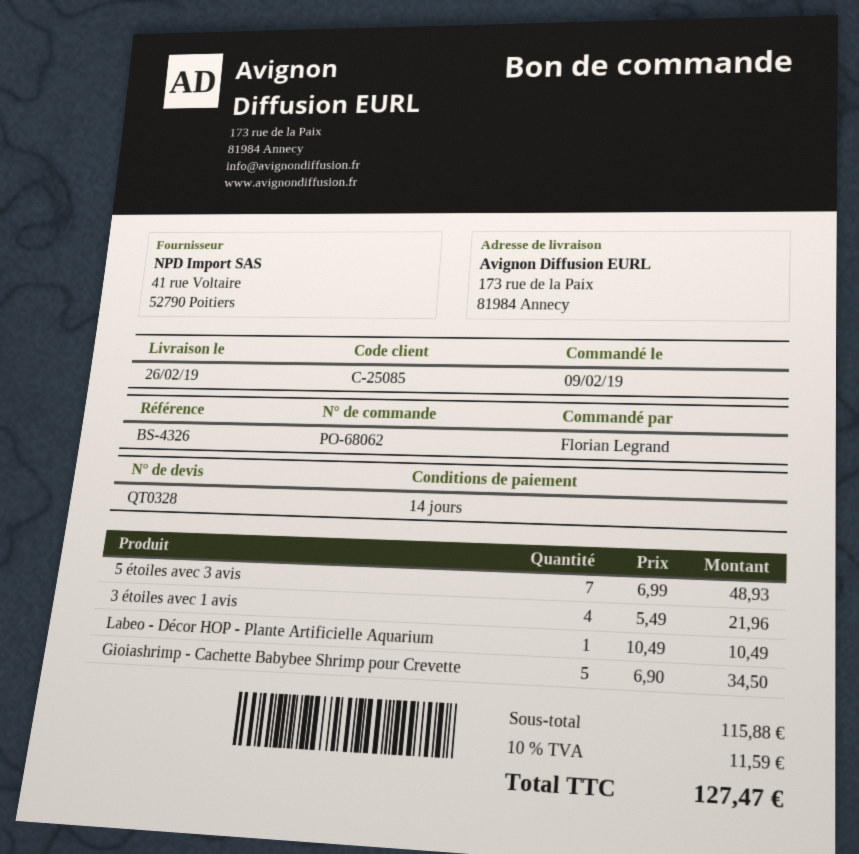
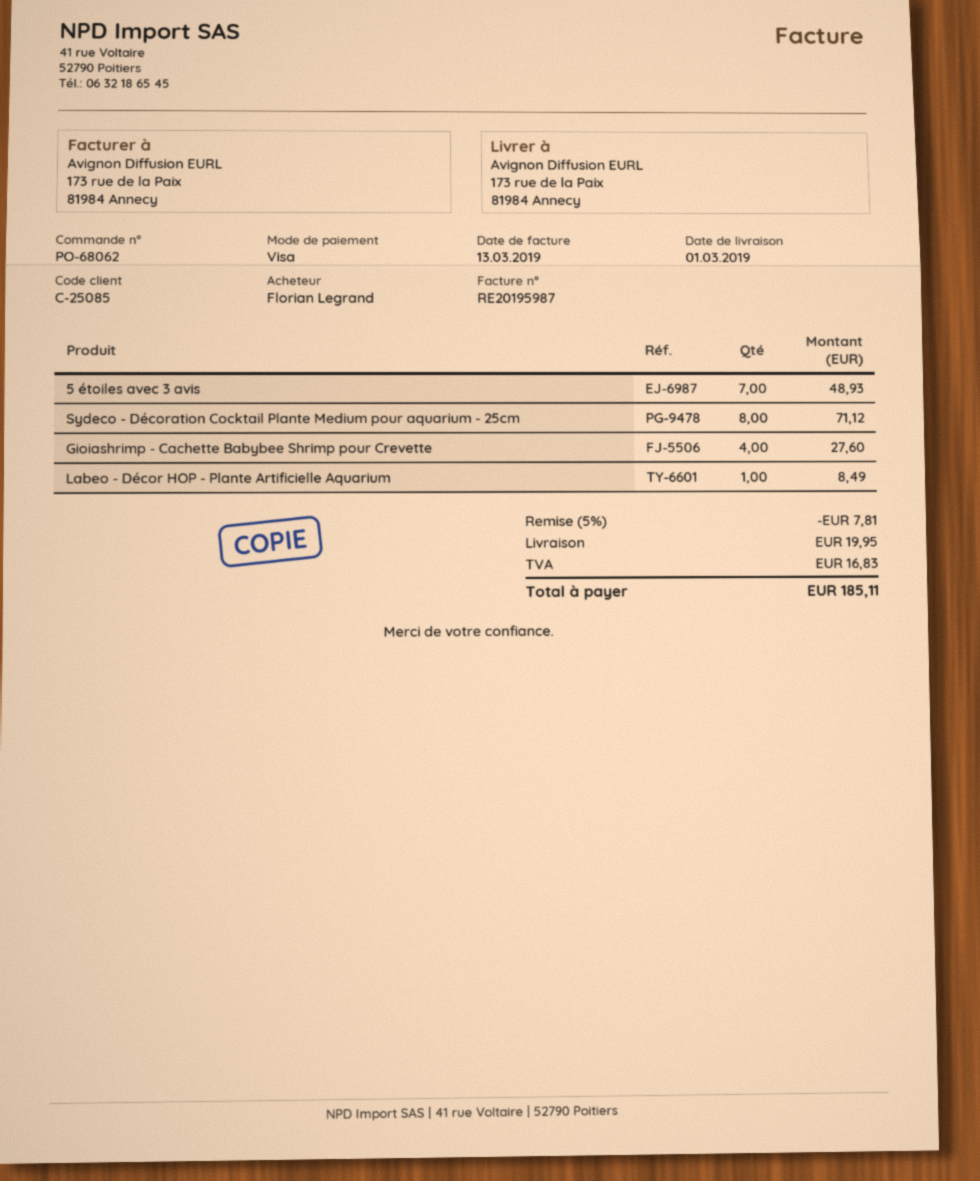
delivery date: 2019-02-26 -> 2019-03-01
3 étoiles avec 1 avis: 4 for 21.96 -> none
Labeo - Décor HOP - Plante Artificielle Aquarium: 1 for 10.49 -> 1 for 8.49
Gioiashrimp - Cachette Babybee Shrimp pour Crevette: 5 for 34.50 -> 4 for 27.60
Sydeco - Décoration Cocktail Plante Medium pour aquarium - 25cm: none -> 8 for 71.12
discount: none -> 5% = 7.81
shipping: none -> 19.95
tax: 11.59 -> 16.83
total: 127.47 -> 185.11

